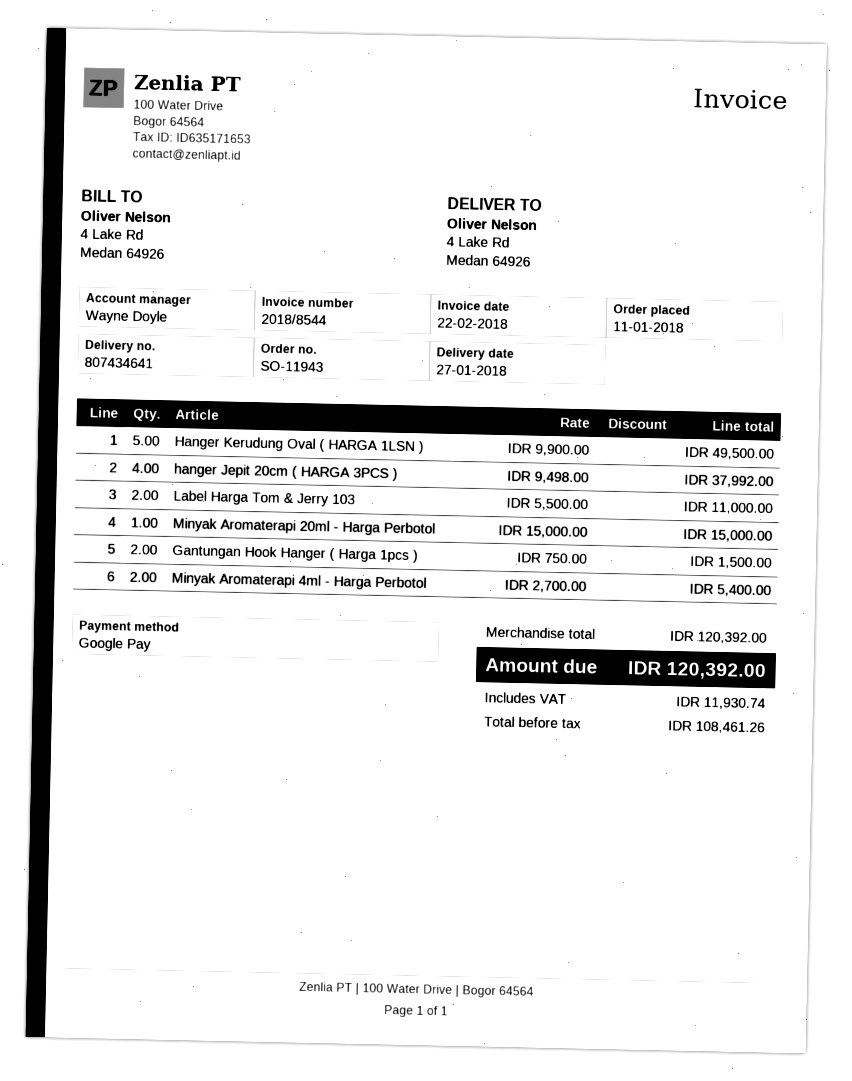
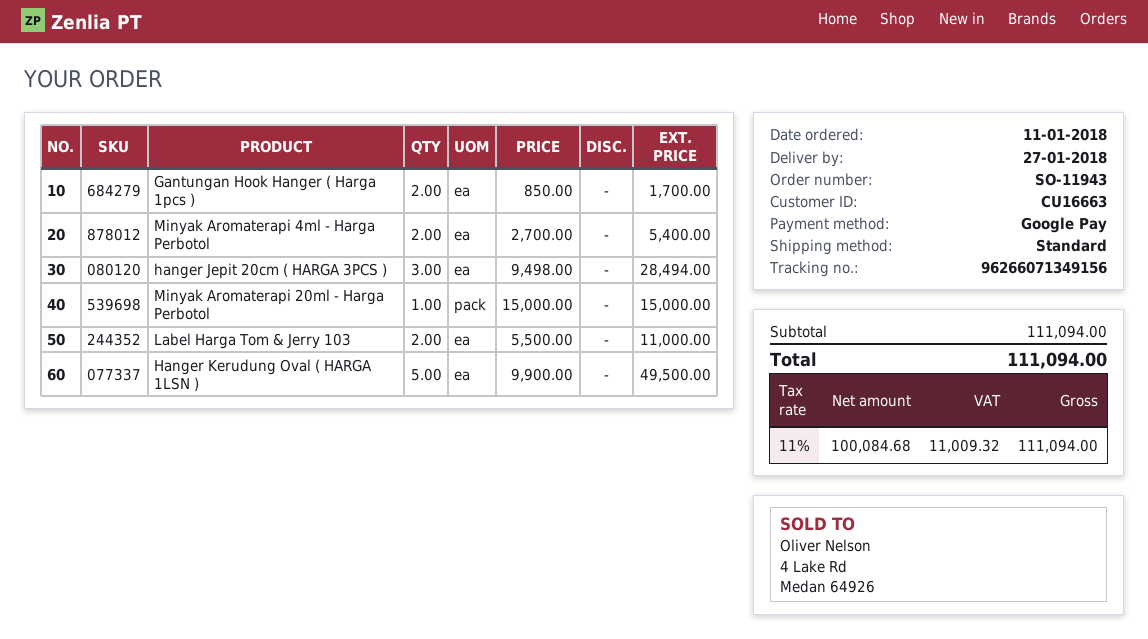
hanger Jepit 20cm ( HARGA 3PCS ): 4 x 9498.00 = 37992.00 -> 3 x 9498.00 = 28494.00
Gantungan Hook Hanger ( Harga 1pcs ): 2 x 750.00 = 1500.00 -> 2 x 850.00 = 1700.00
subtotal: 120392.00 -> 111094.00
net: 108461.26 -> 100084.68
tax: 11930.74 -> 11009.32
total: 120392.00 -> 111094.00

